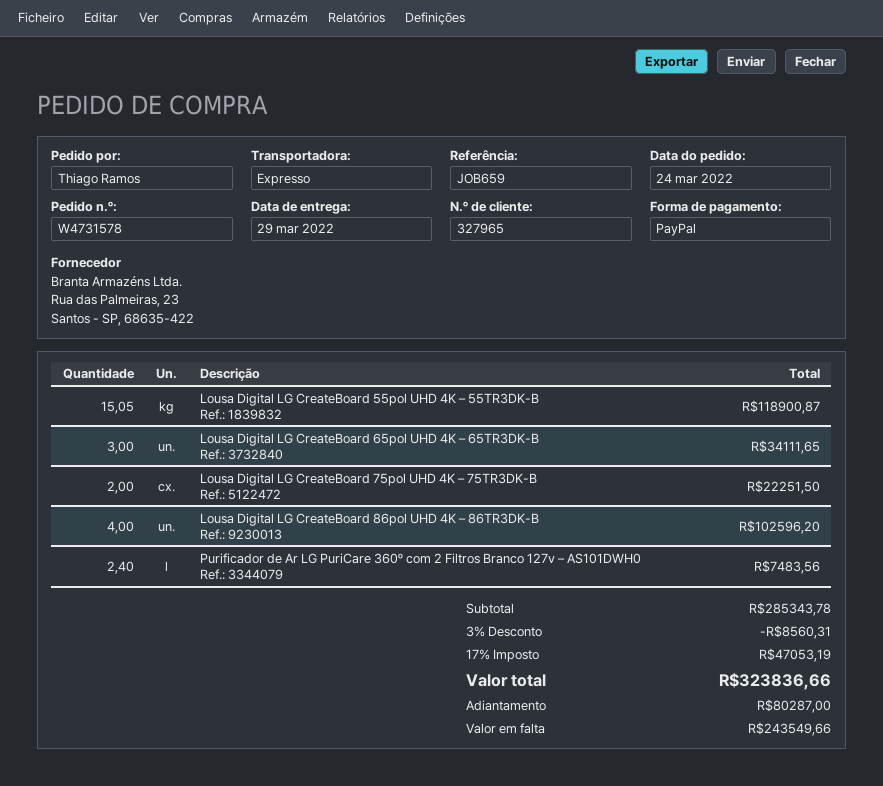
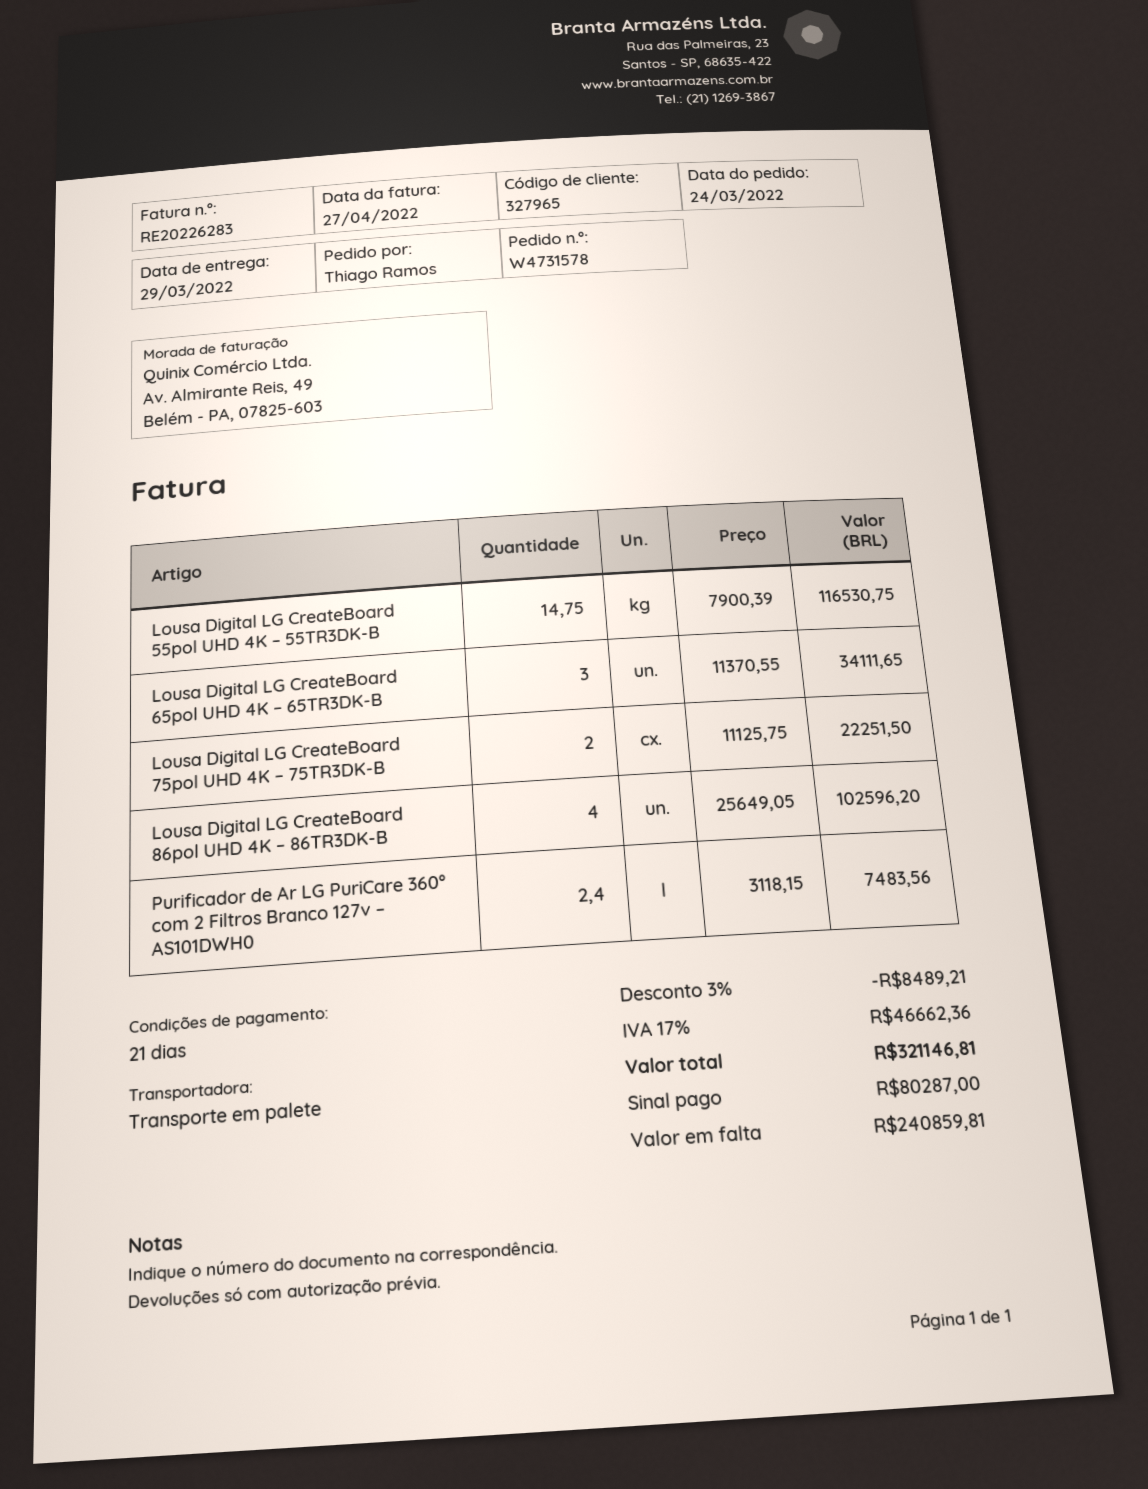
shipping method: express -> pallet freight
Lousa Digital LG CreateBoard 55pol UHD 4K – 55TR3DK-B: 15.05 for 118900.87 -> 14.75 for 116530.75
discount: 3% = 8560.31 -> 3% = 8489.21
tax: 17% = 47053.19 -> 17% = 46662.36
total: 323836.66 -> 321146.81
balance: 243549.66 -> 240859.81

